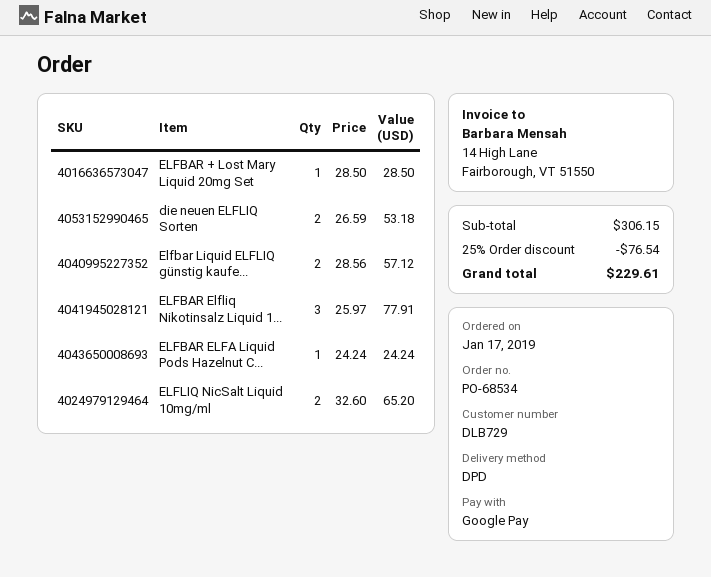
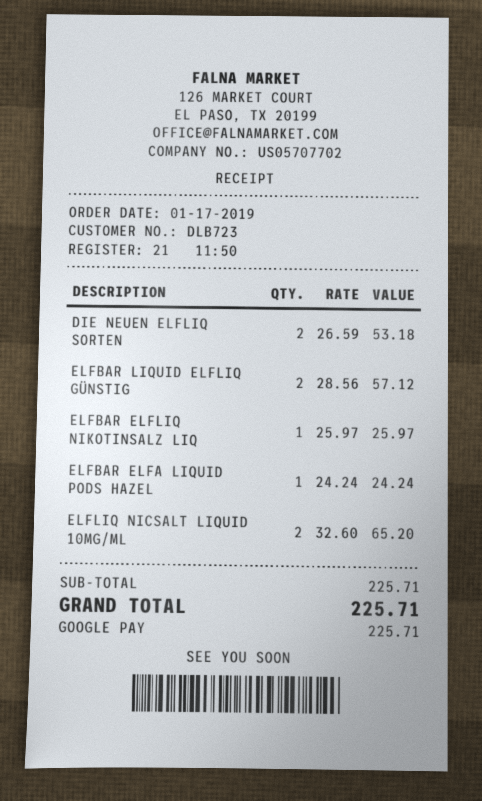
customer number: DLB729 -> DLB723
ELFBAR + Lost Mary Liquid 20mg Set: 1 x 28.50 = 28.50 -> none
ELFBAR Elfliq Nikotinsalz Liquid 1...: 3 x 25.97 = 77.91 -> 1 x 25.97 = 25.97
subtotal: 306.15 -> 225.71
discount: 25% = 76.54 -> none
total: 229.61 -> 225.71

